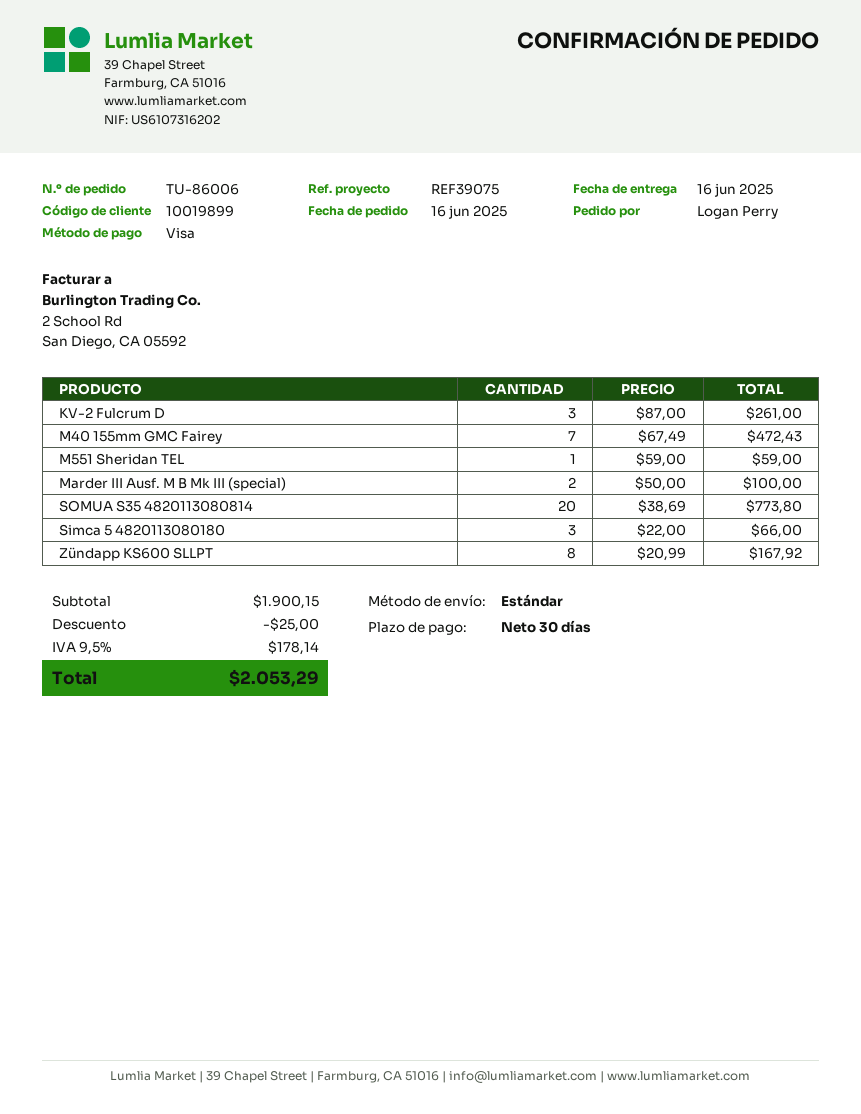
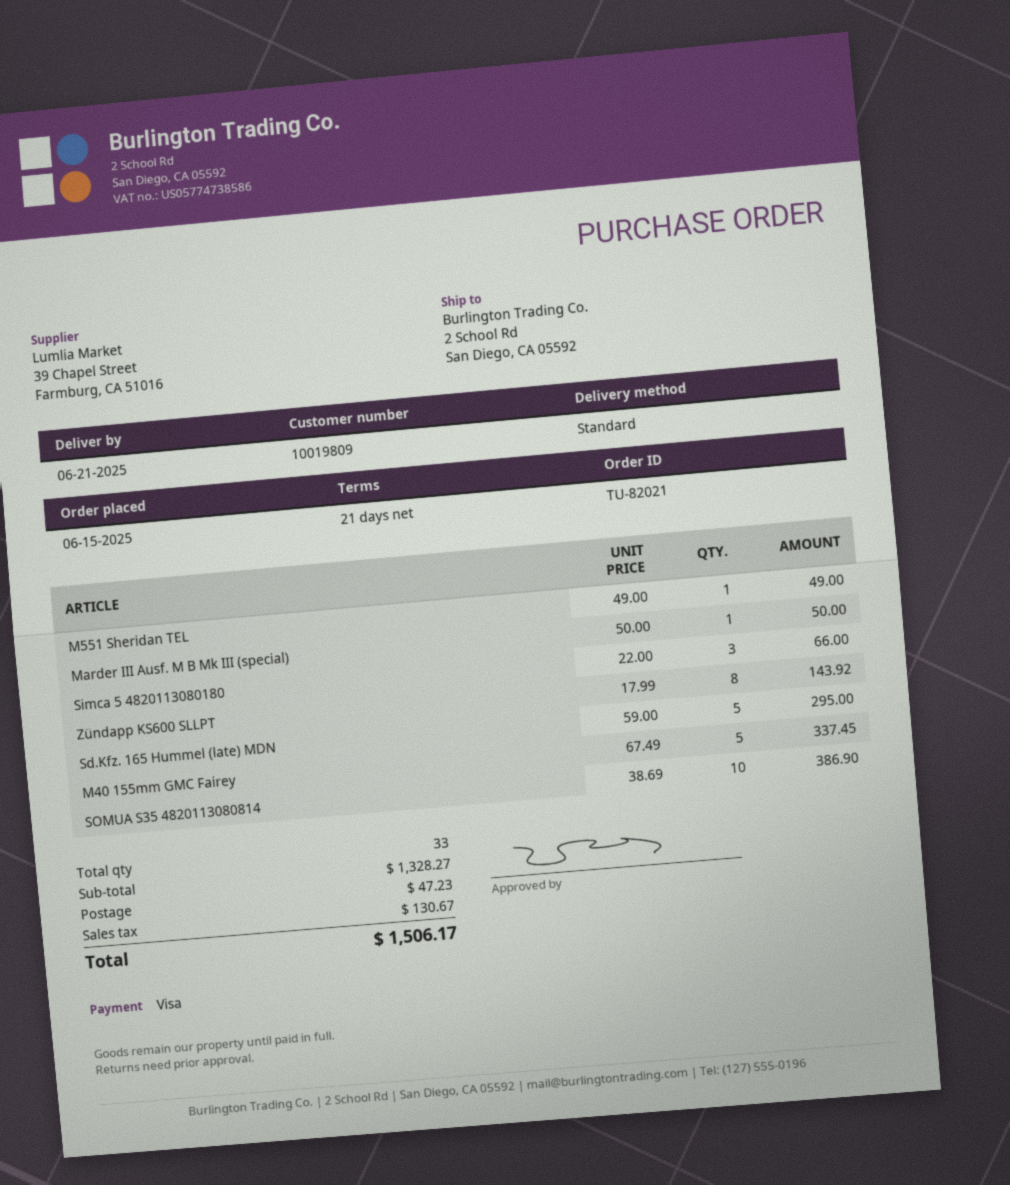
order number: TU-86006 -> TU-82021
order date: 2025-06-16 -> 2025-06-15
delivery date: 2025-06-16 -> 2025-06-21
payment terms: 30 days -> 21 days
customer number: 10019899 -> 10019809
KV-2 Fulcrum D: 3 x 87.00 = 261.00 -> none
M40 155mm GMC Fairey: 7 x 67.49 = 472.43 -> 5 x 67.49 = 337.45
M551 Sheridan TEL: 1 x 59.00 = 59.00 -> 1 x 49.00 = 49.00
Marder III Ausf. M B Mk III (special): 2 x 50.00 = 100.00 -> 1 x 50.00 = 50.00
SOMUA S35 4820113080814: 20 x 38.69 = 773.80 -> 10 x 38.69 = 386.90
Zündapp KS600 SLLPT: 8 x 20.99 = 167.92 -> 8 x 17.99 = 143.92
Sd.Kfz. 165 Hummel (late) MDN: none -> 5 x 59.00 = 295.00
subtotal: 1900.15 -> 1328.27
discount: 25.00 -> none
shipping: none -> 47.23
tax: 178.14 -> 130.67
total: 2053.29 -> 1506.17

